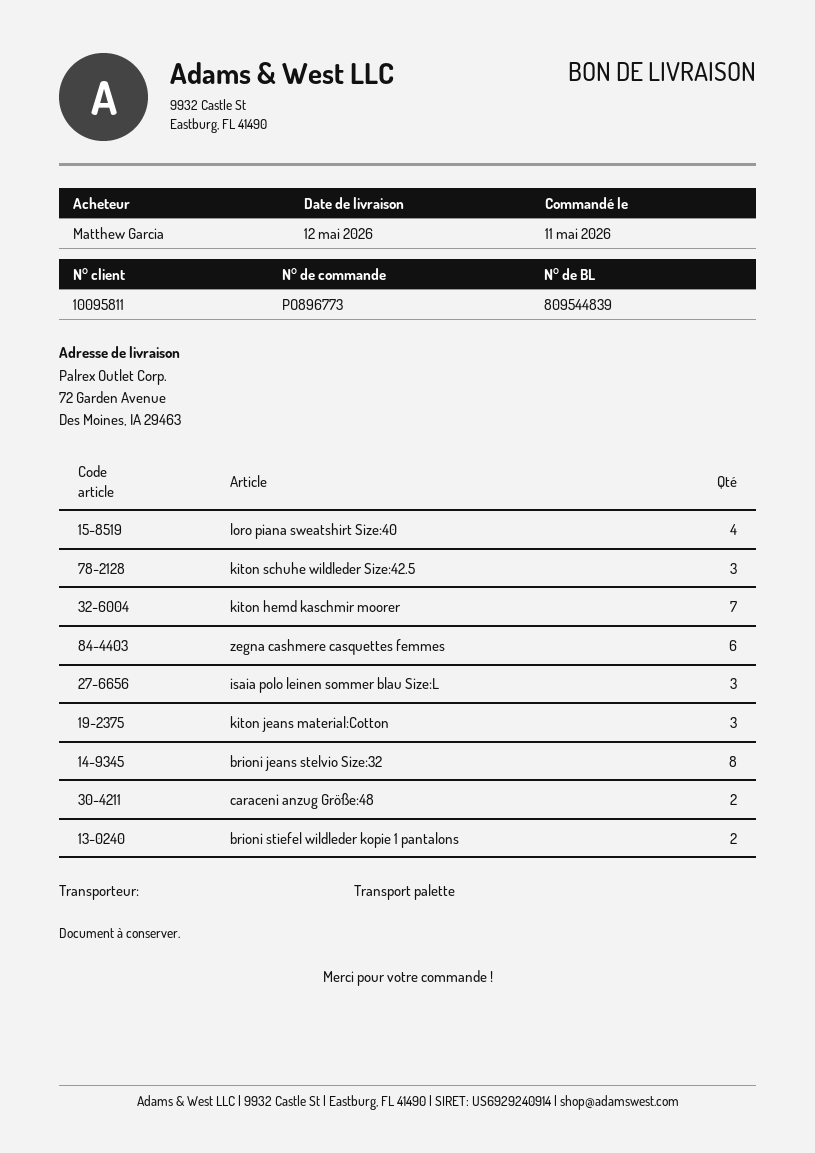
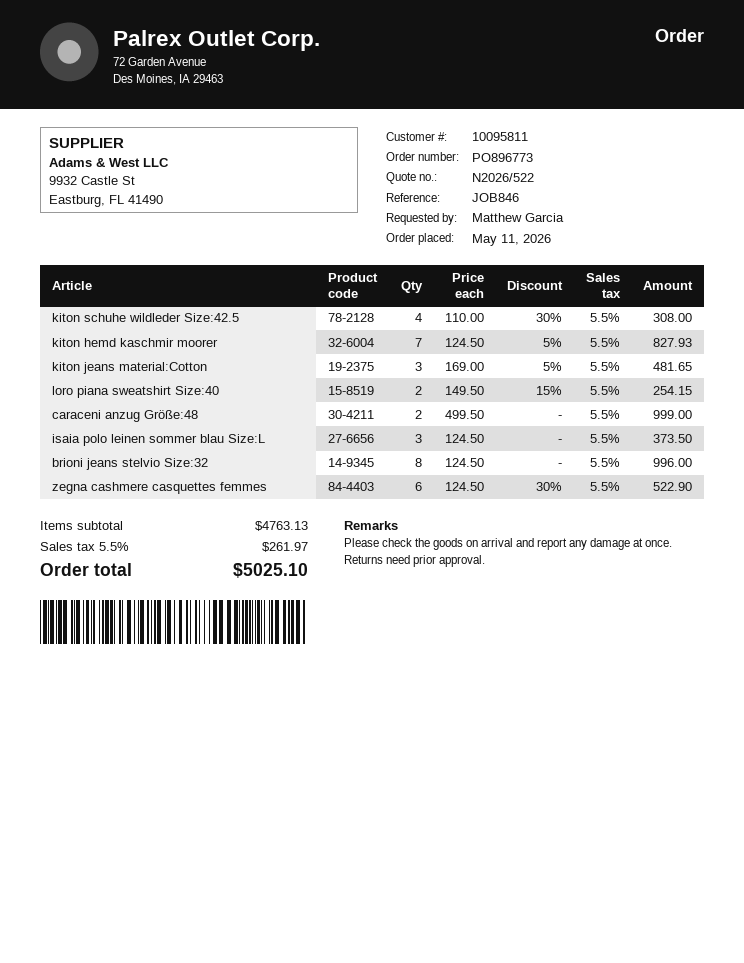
loro piana sweatshirt Size:40: 4 -> 2
kiton schuhe wildleder Size:42.5: 3 -> 4
brioni stiefel wildleder kopie 1 pantalons: 2 -> none

